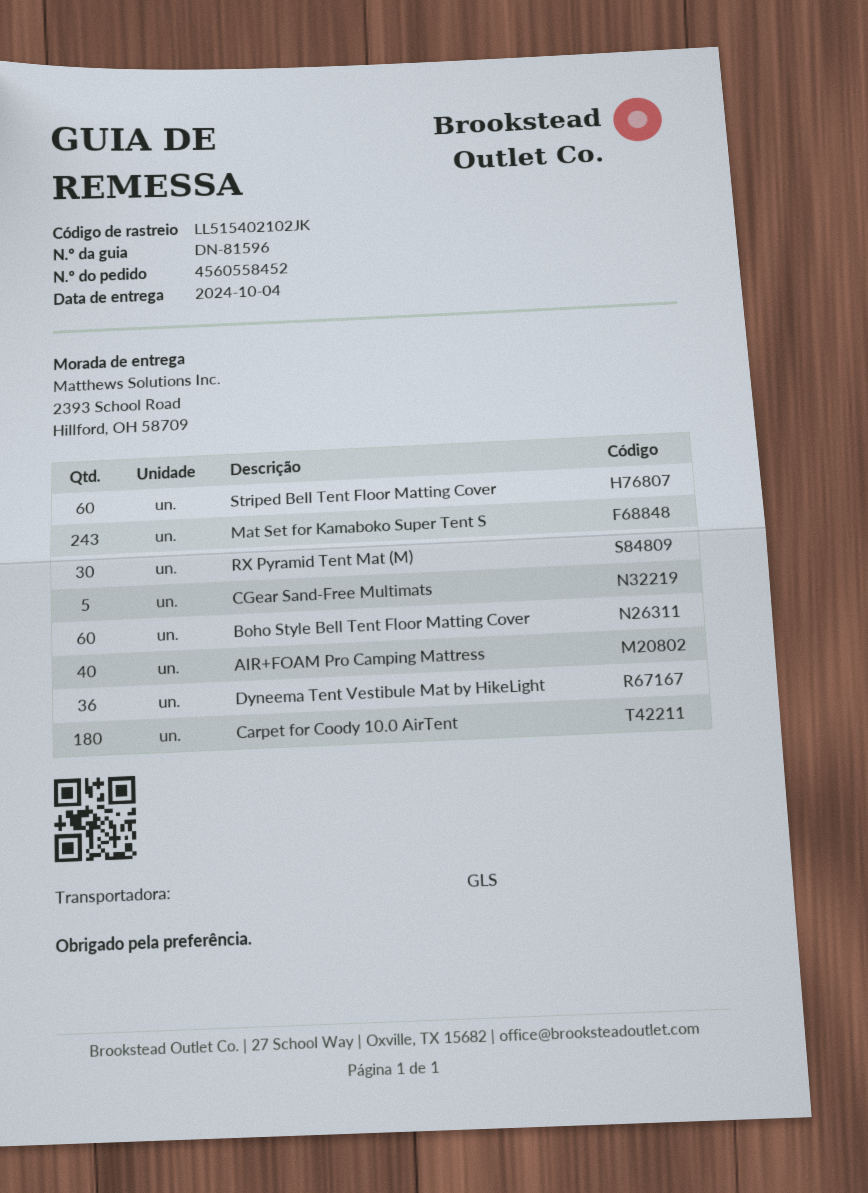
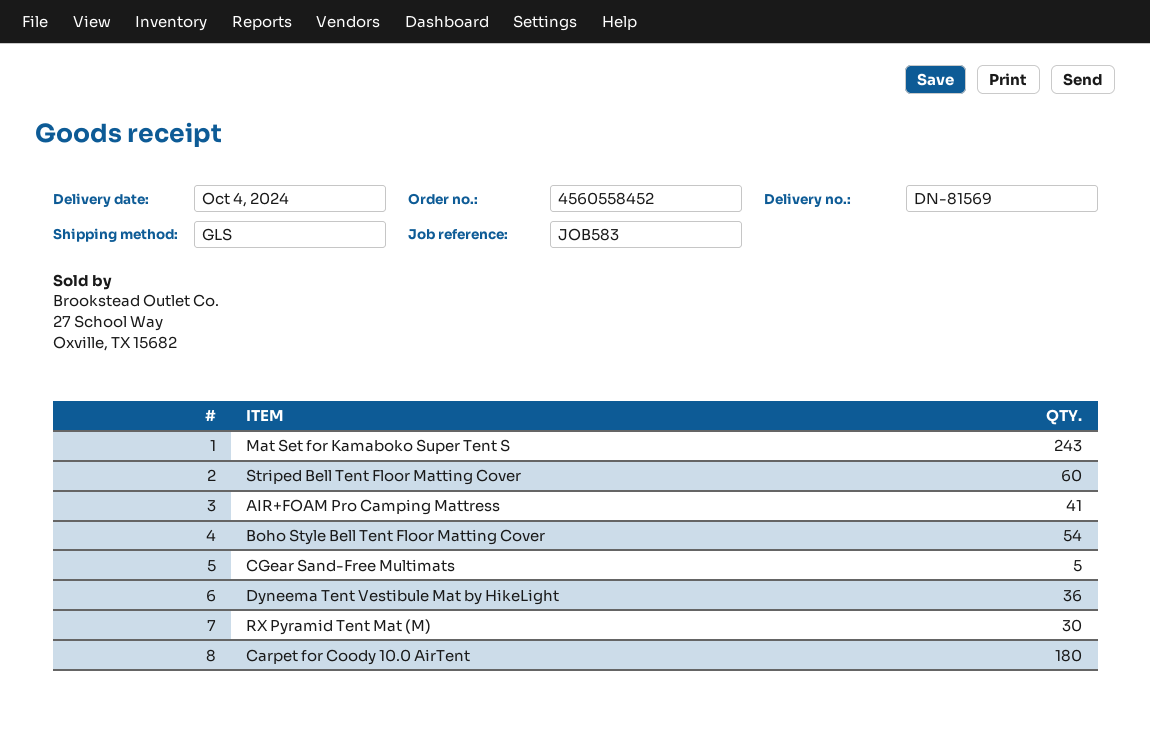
delivery note number: DN-81596 -> DN-81569
Boho Style Bell Tent Floor Matting Cover: 60 -> 54
AIR+FOAM Pro Camping Mattress: 40 -> 41

